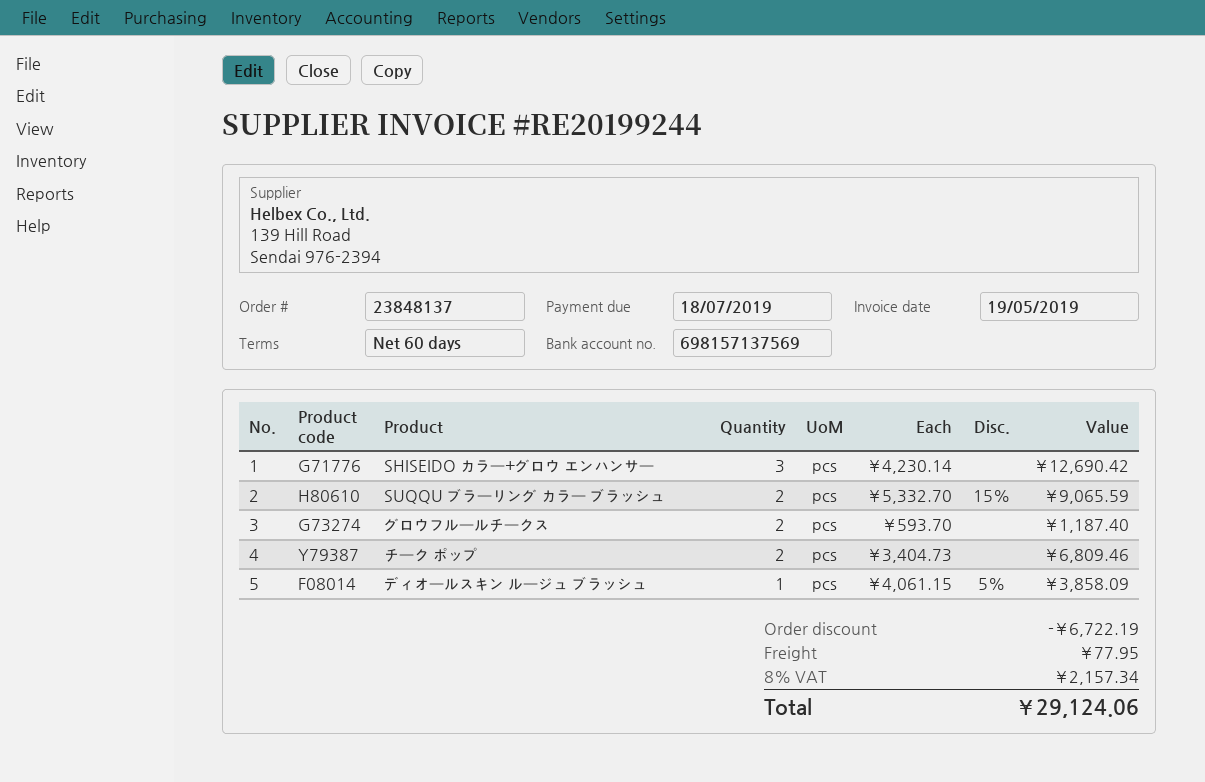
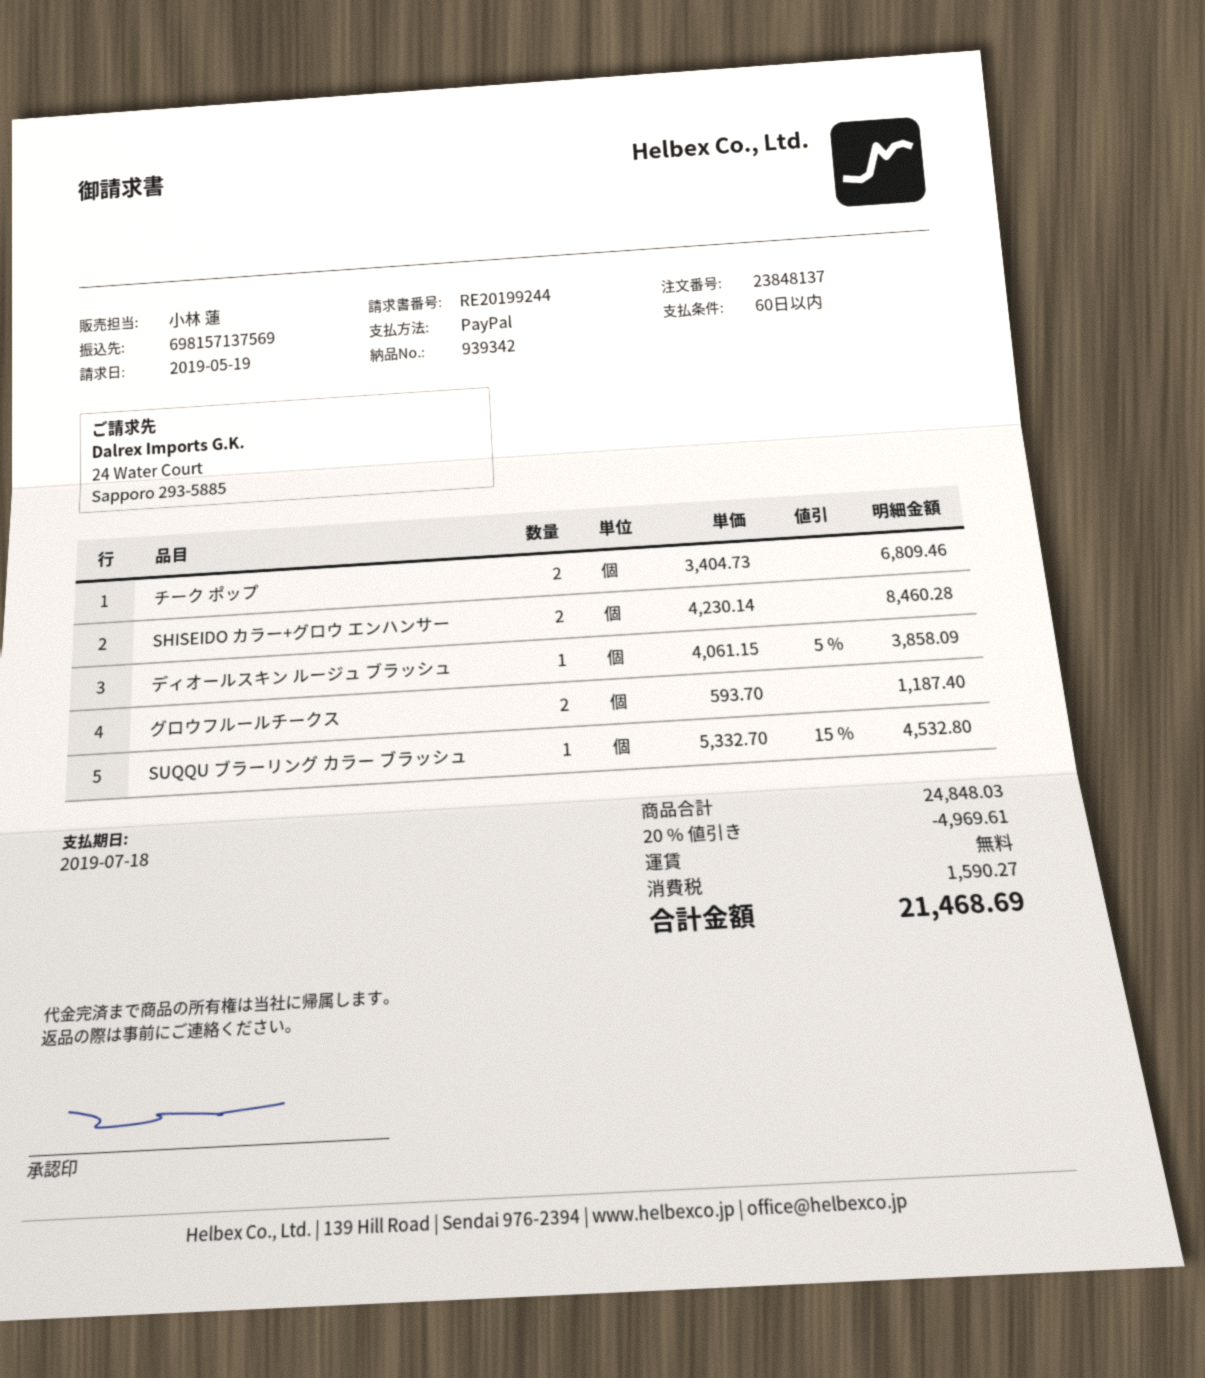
SHISEIDO カラー+グロウ エンハンサー: 3 x 4230.14 = 12690.42 -> 2 x 4230.14 = 8460.28
SUQQU ブラーリング カラー ブラッシュ: 2 x 5332.70 - 15% = 9065.59 -> 1 x 5332.70 - 15% = 4532.80
discount: 6722.19 -> 4969.61
shipping: 77.95 -> 0.00
tax: 2157.34 -> 1590.27
total: 29124.06 -> 21468.69

